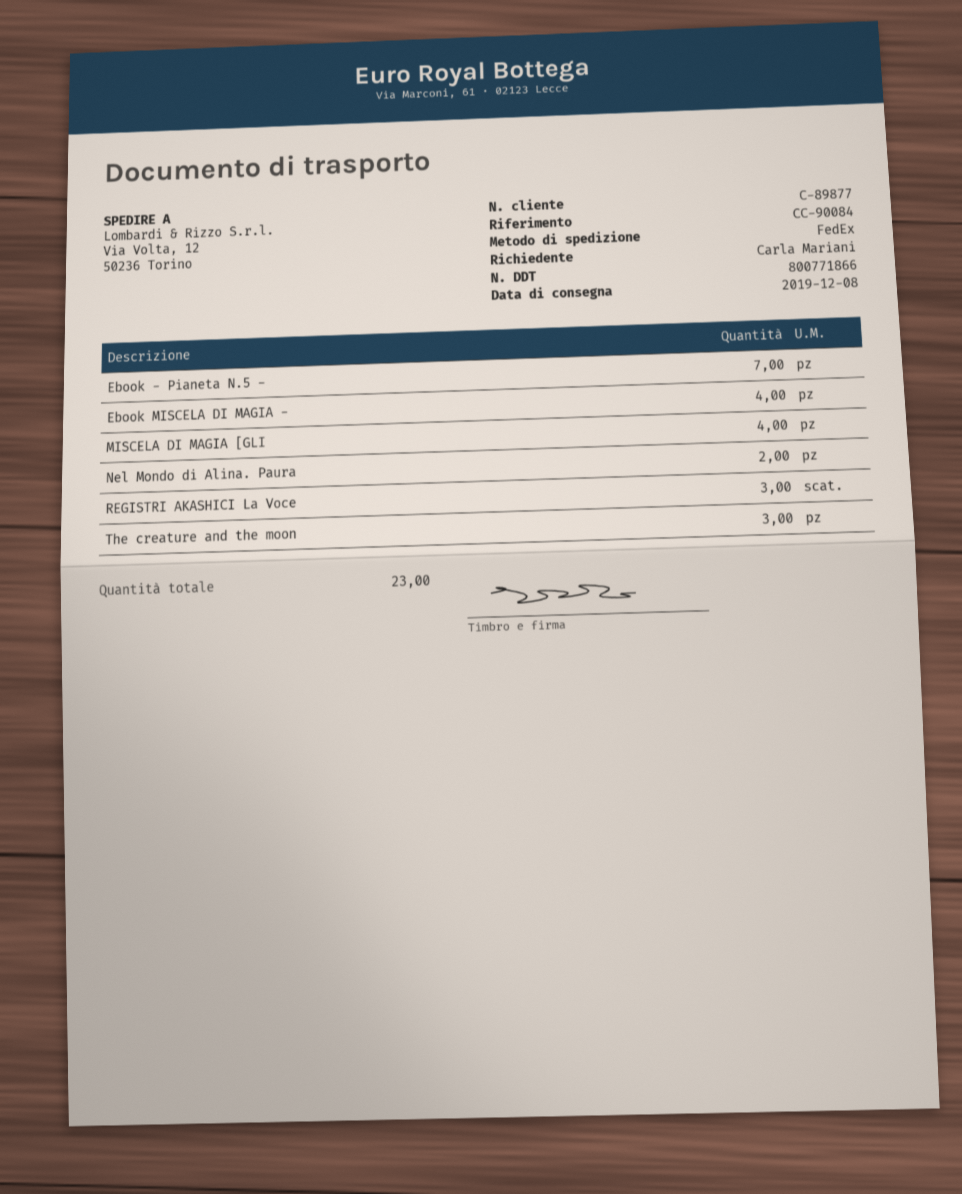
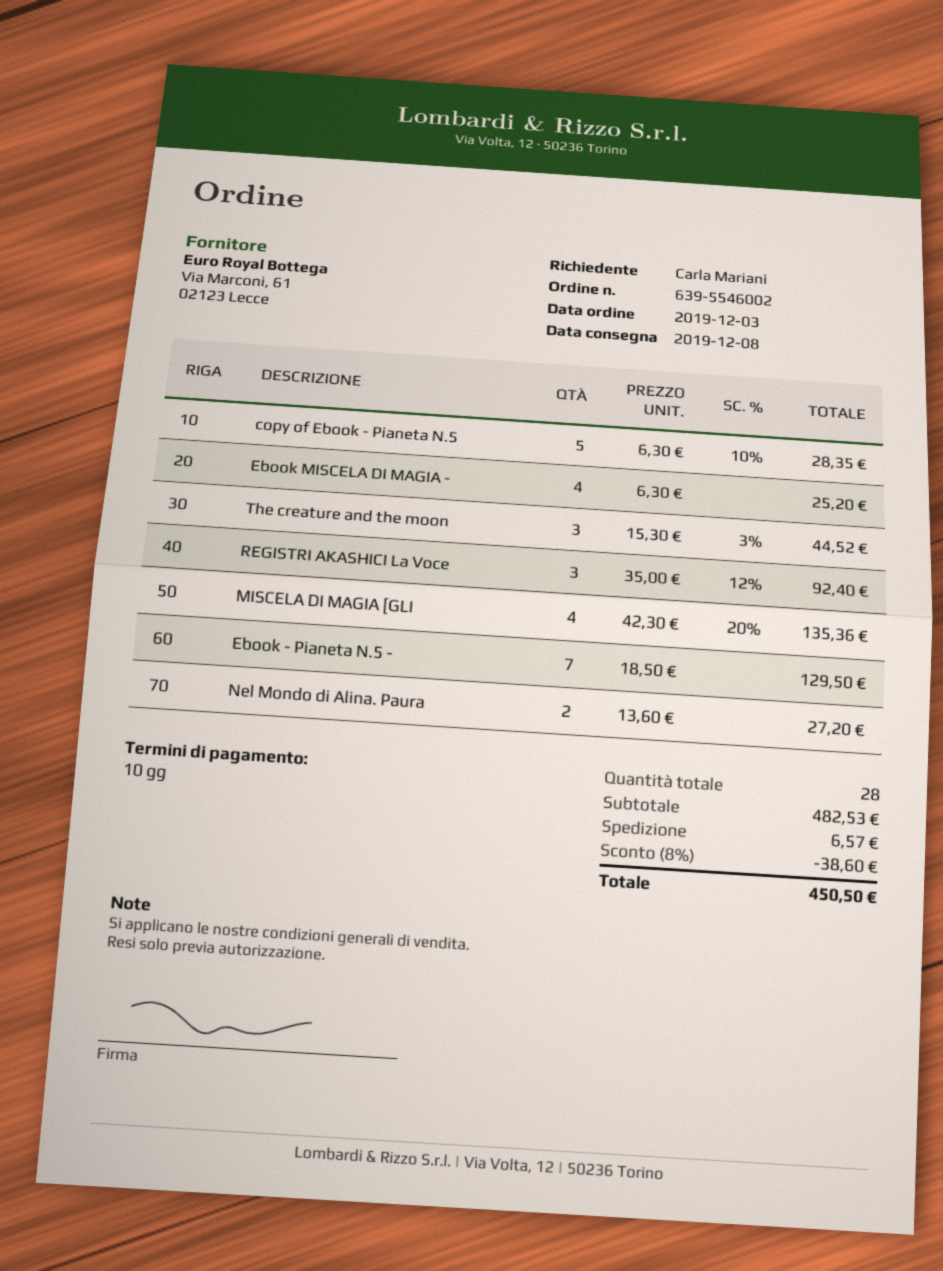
copy of Ebook - Pianeta N.5: none -> 5
total quantity: 23 -> 28

